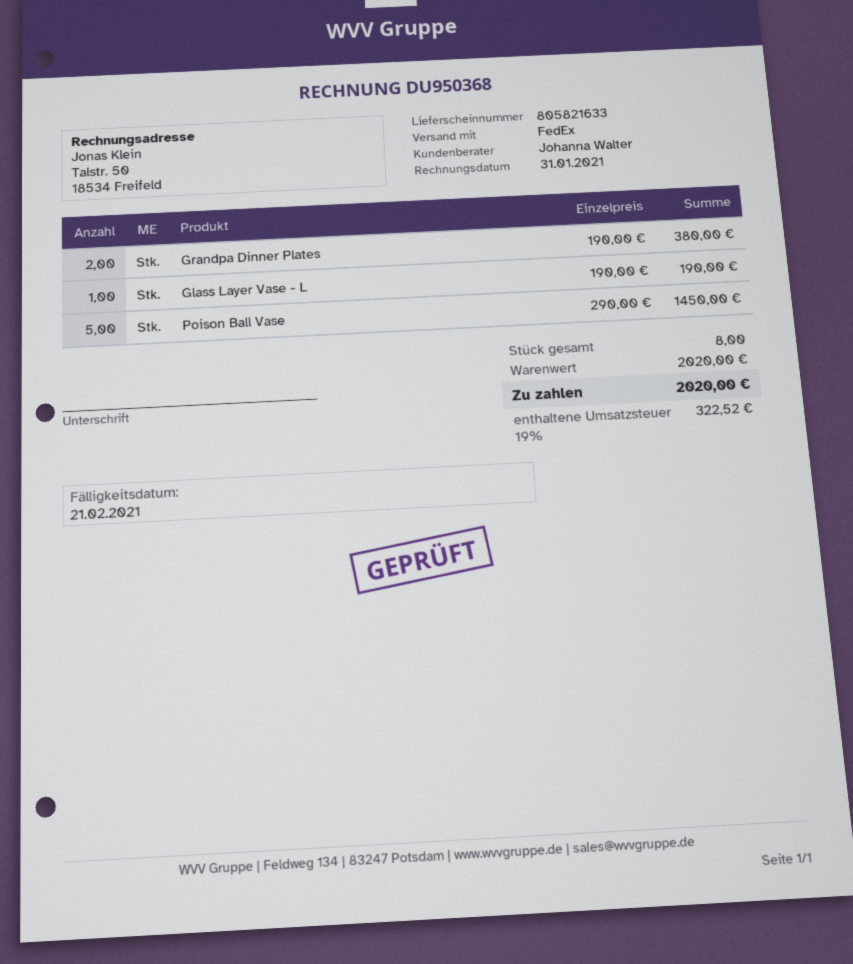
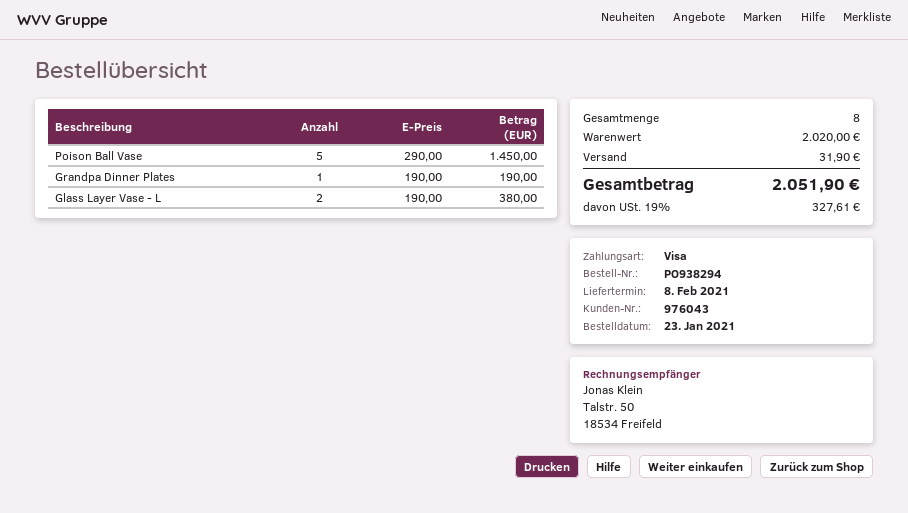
Grandpa Dinner Plates: 2 x 190.00 = 380.00 -> 1 x 190.00 = 190.00
Glass Layer Vase - L: 1 x 190.00 = 190.00 -> 2 x 190.00 = 380.00
shipping: none -> 31.90
tax: 19% = 322.52 -> 19% = 327.61
total: 2020.00 -> 2051.90

